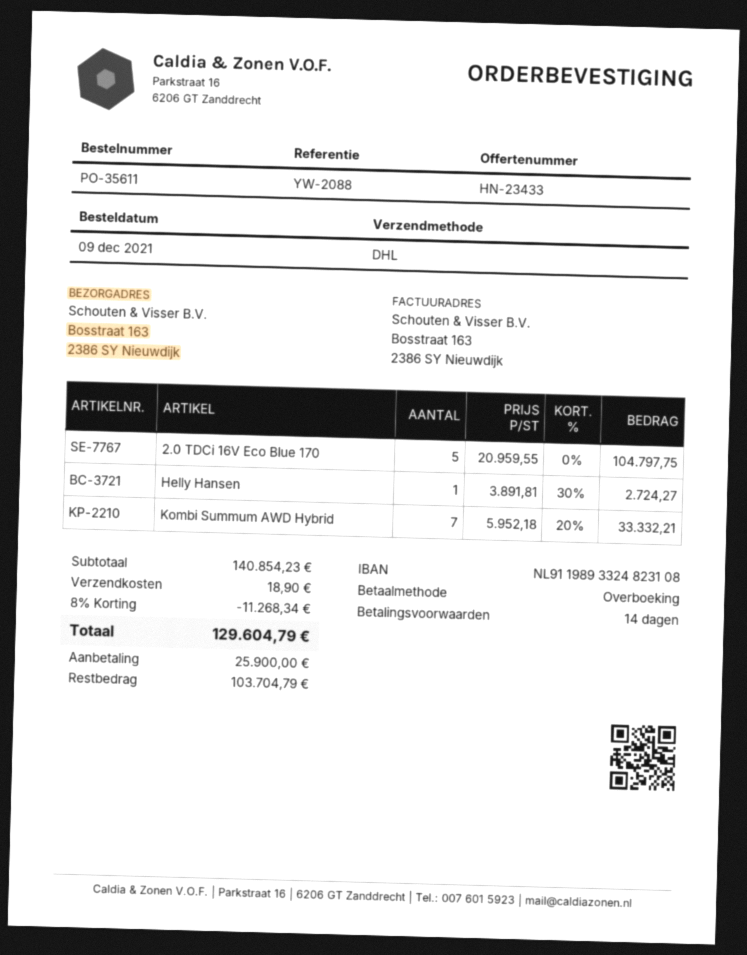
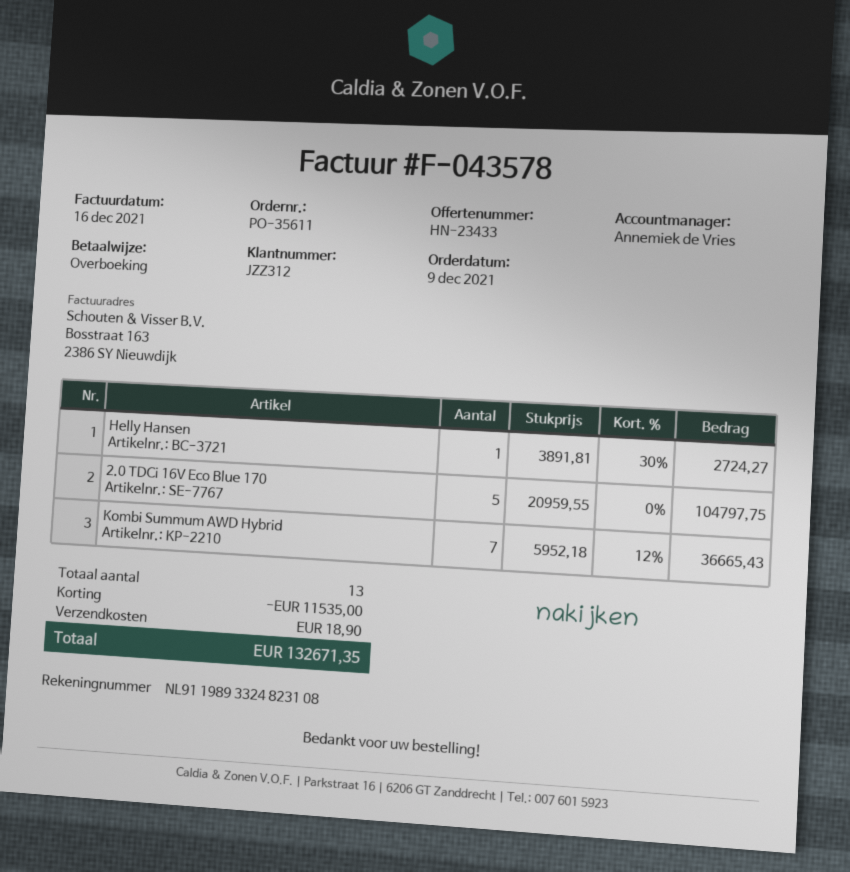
Kombi Summum AWD Hybrid: 7 x 5952.18 - 20% = 33332.21 -> 7 x 5952.18 - 12% = 36665.43
discount: 11268.34 -> 11535.00
total: 129604.79 -> 132671.35

